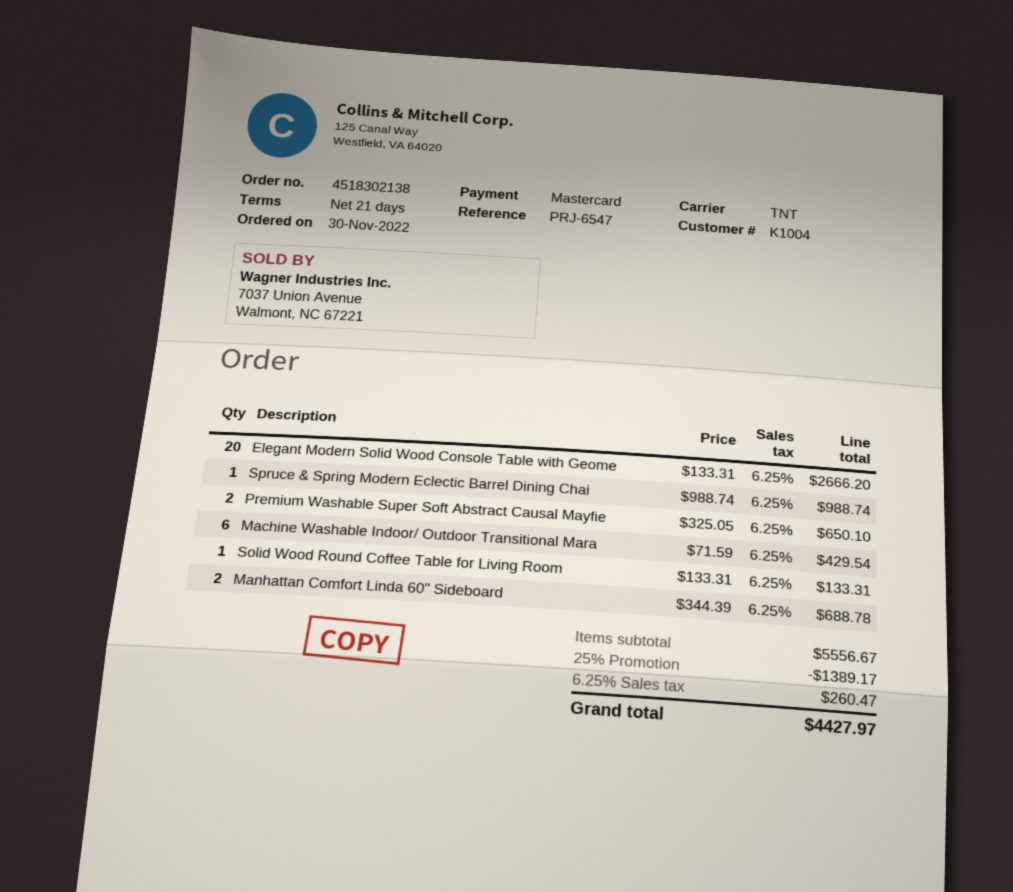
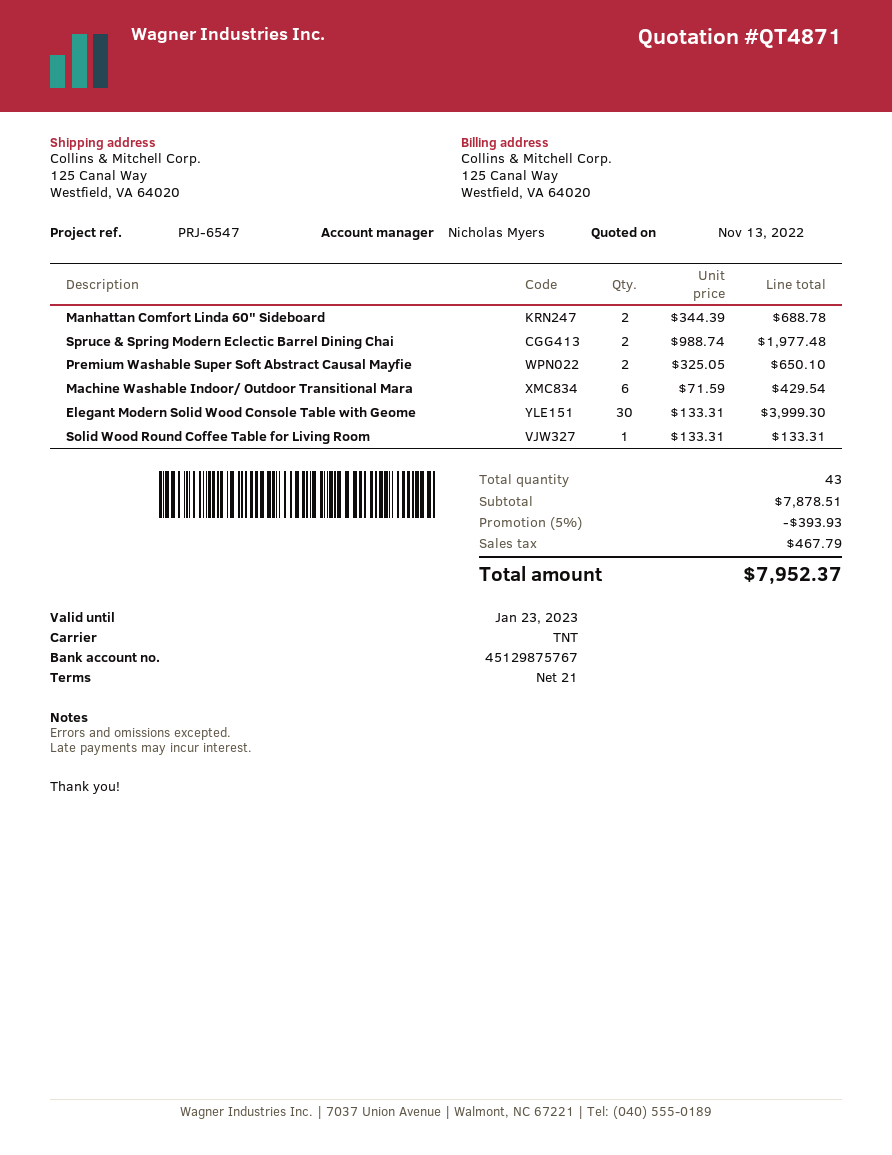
Elegant Modern Solid Wood Console Table with Geome: 20 x 133.31 = 2666.20 -> 30 x 133.31 = 3999.30
Spruce & Spring Modern Eclectic Barrel Dining Chai: 1 x 988.74 = 988.74 -> 2 x 988.74 = 1977.48
subtotal: 5556.67 -> 7878.51
discount: 25% = 1389.17 -> 5% = 393.93
tax: 260.47 -> 467.79
total: 4427.97 -> 7952.37

